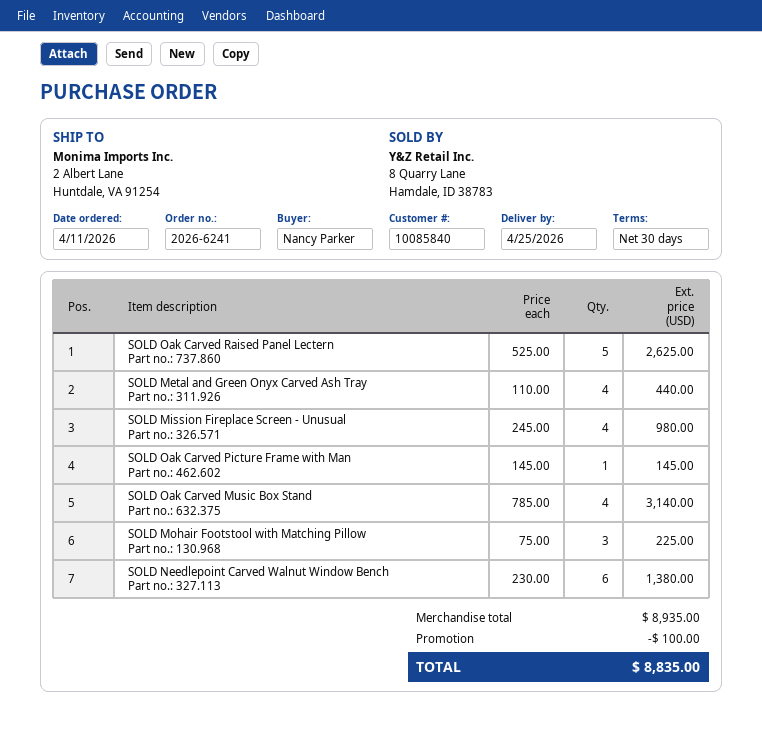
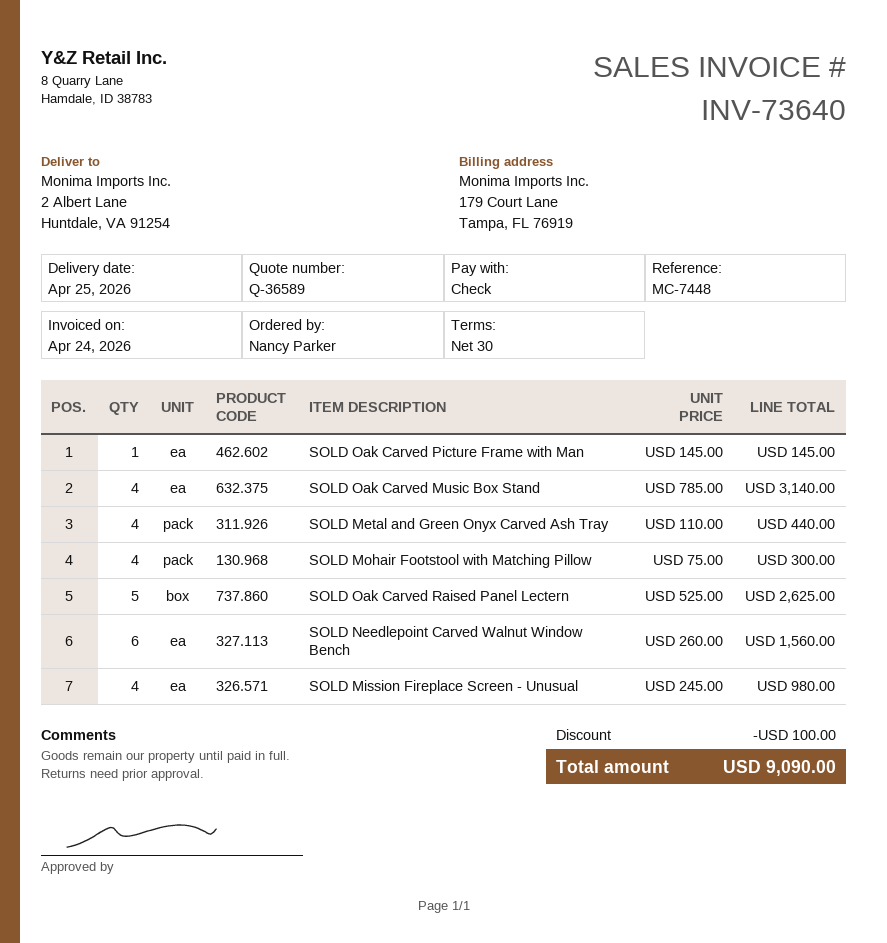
SOLD Mohair Footstool with Matching Pillow: 3 x 75.00 = 225.00 -> 4 x 75.00 = 300.00
SOLD Needlepoint Carved Walnut Window Bench: 6 x 230.00 = 1380.00 -> 6 x 260.00 = 1560.00
total: 8835.00 -> 9090.00

